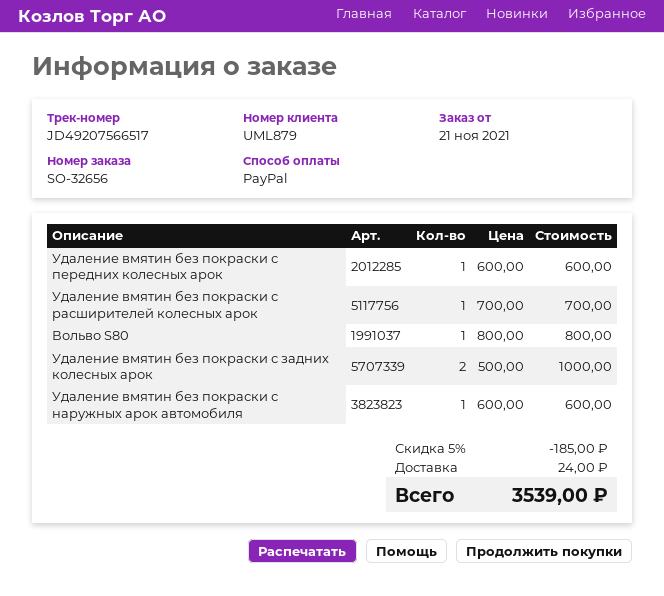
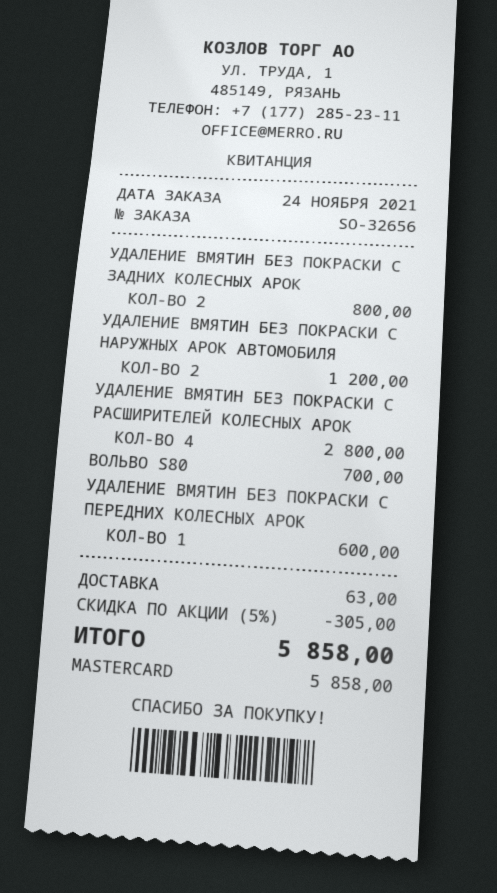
order date: 2021-11-21 -> 2021-11-24
payment method: PayPal -> Mastercard
Удаление вмятин без покраски с расширителей колесных арок: 1 for 700.00 -> 4 for 2800.00
Вольво S80: 1 for 800.00 -> 1 for 700.00
Удаление вмятин без покраски с задних колесных арок: 2 for 1000.00 -> 2 for 800.00
Удаление вмятин без покраски с наружных арок автомобиля: 1 for 600.00 -> 2 for 1200.00
discount: 5% = 185.00 -> 5% = 305.00
shipping: 24.00 -> 63.00
total: 3539.00 -> 5858.00

